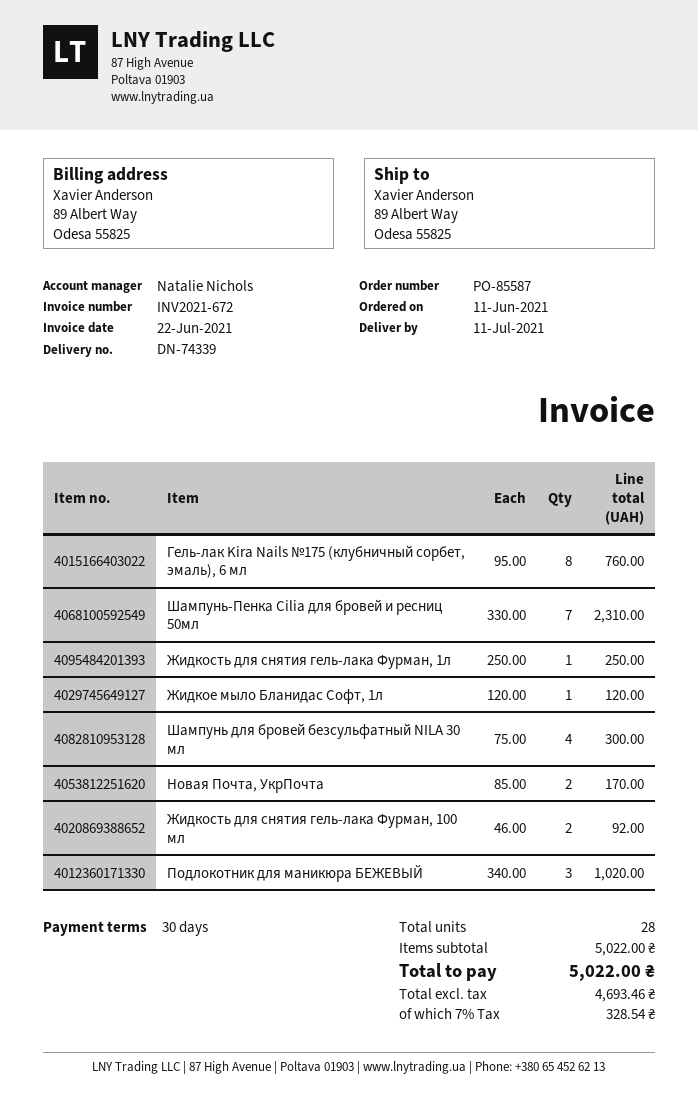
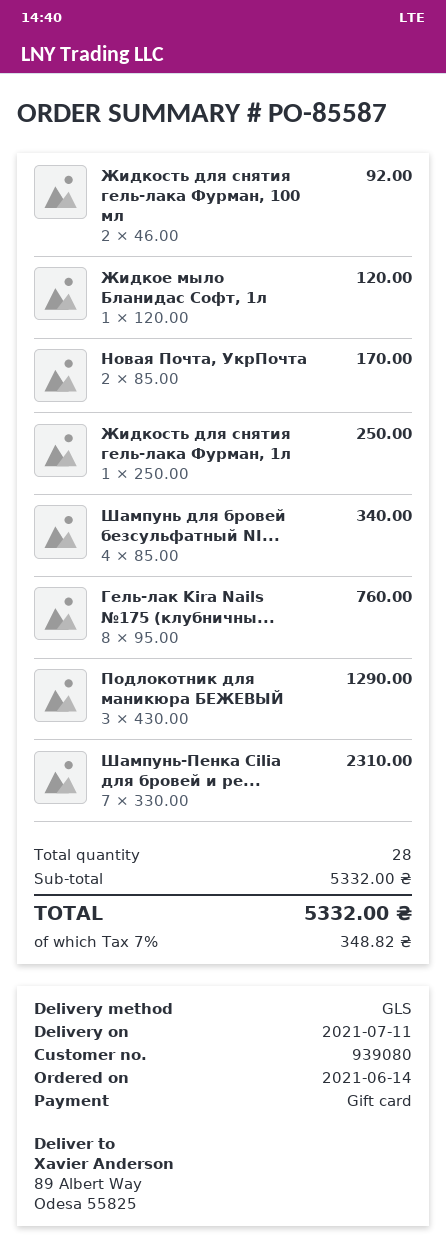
order date: 2021-06-11 -> 2021-06-14
Шампунь для бровей безсульфатный NILA 30 мл: 4 x 75.00 = 300.00 -> 4 x 85.00 = 340.00
Подлокотник для маникюра БЕЖЕВЫЙ: 3 x 340.00 = 1020.00 -> 3 x 430.00 = 1290.00
subtotal: 5022.00 -> 5332.00
tax: 7% = 328.54 -> 7% = 348.82
total: 5022.00 -> 5332.00

